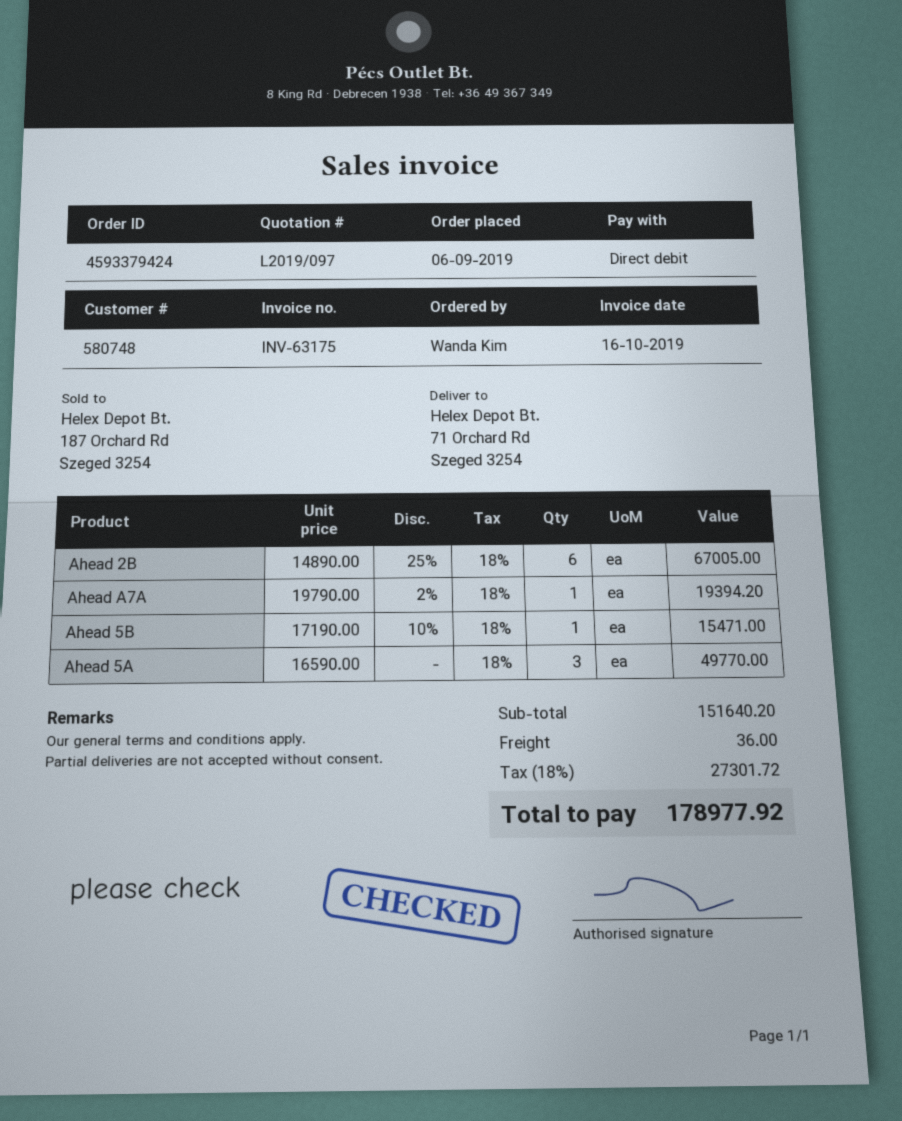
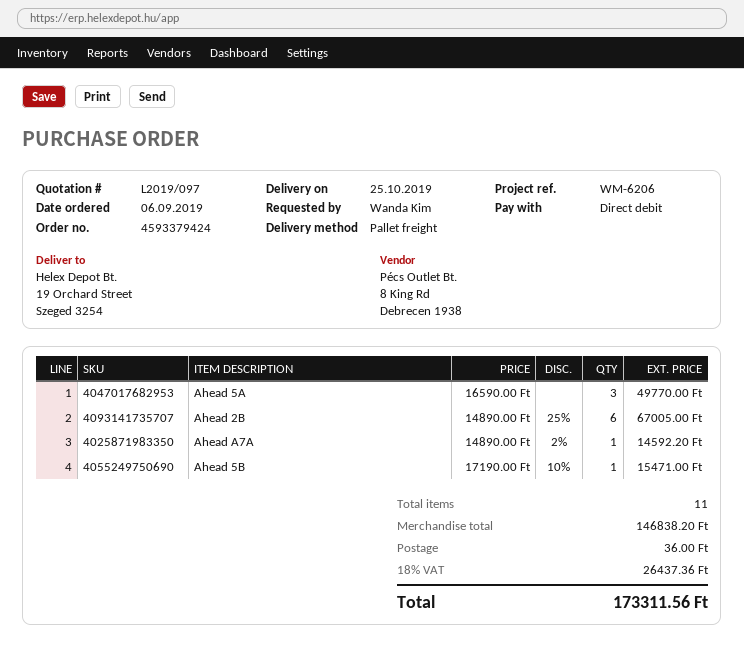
ship to: 71 Orchard Rd, Szeged 3254 -> 19 Orchard Street, Szeged 3254
Ahead A7A: 1 x 19790.00 - 2% = 19394.20 -> 1 x 14890.00 - 2% = 14592.20
subtotal: 151640.20 -> 146838.20
tax: 18% = 27301.72 -> 18% = 26437.36
total: 178977.92 -> 173311.56

